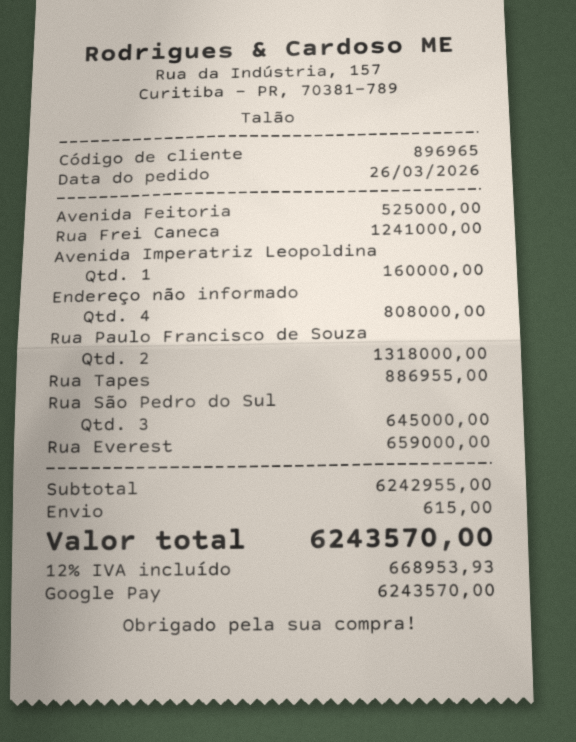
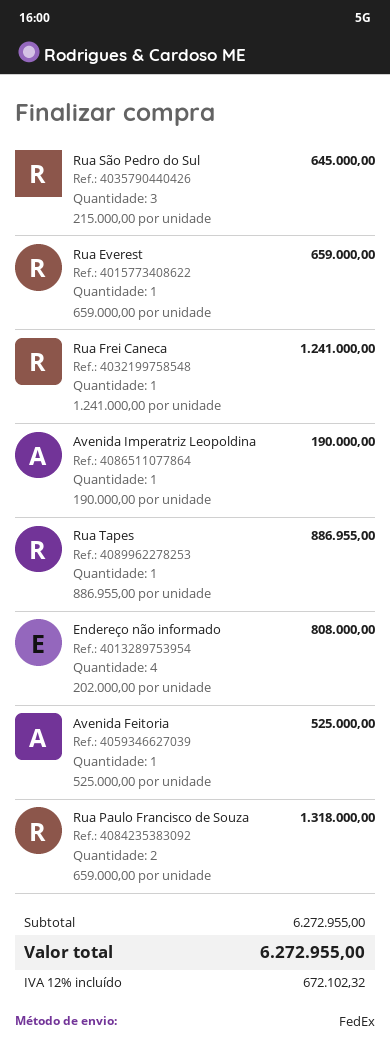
Avenida Imperatriz Leopoldina: 1 for 160000.00 -> 1 for 190000.00
subtotal: 6242955.00 -> 6272955.00
shipping: 615.00 -> none
tax: 12% = 668953.93 -> 12% = 672102.32
total: 6243570.00 -> 6272955.00

